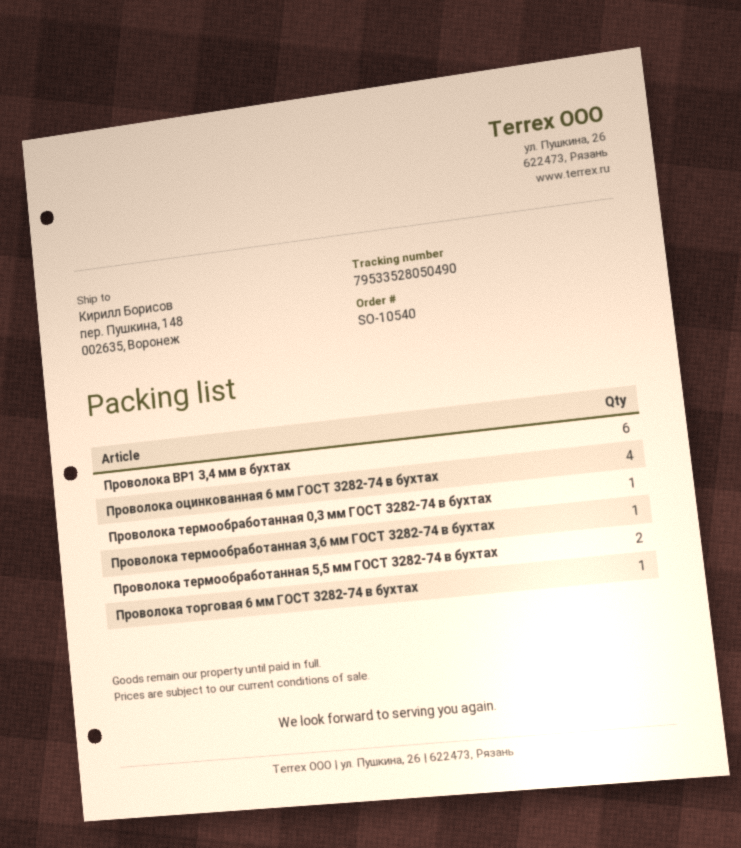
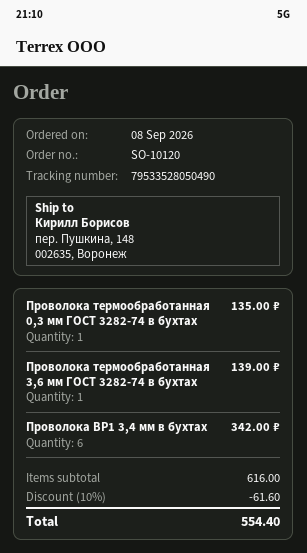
order number: SO-10540 -> SO-10120
Проволока оцинкованная 6 мм ГОСТ 3282-74 в бухтах: 4 -> none
Проволока термообработанная 5,5 мм ГОСТ 3282-74 в бухтах: 2 -> none
Проволока торговая 6 мм ГОСТ 3282-74 в бухтах: 1 -> none

